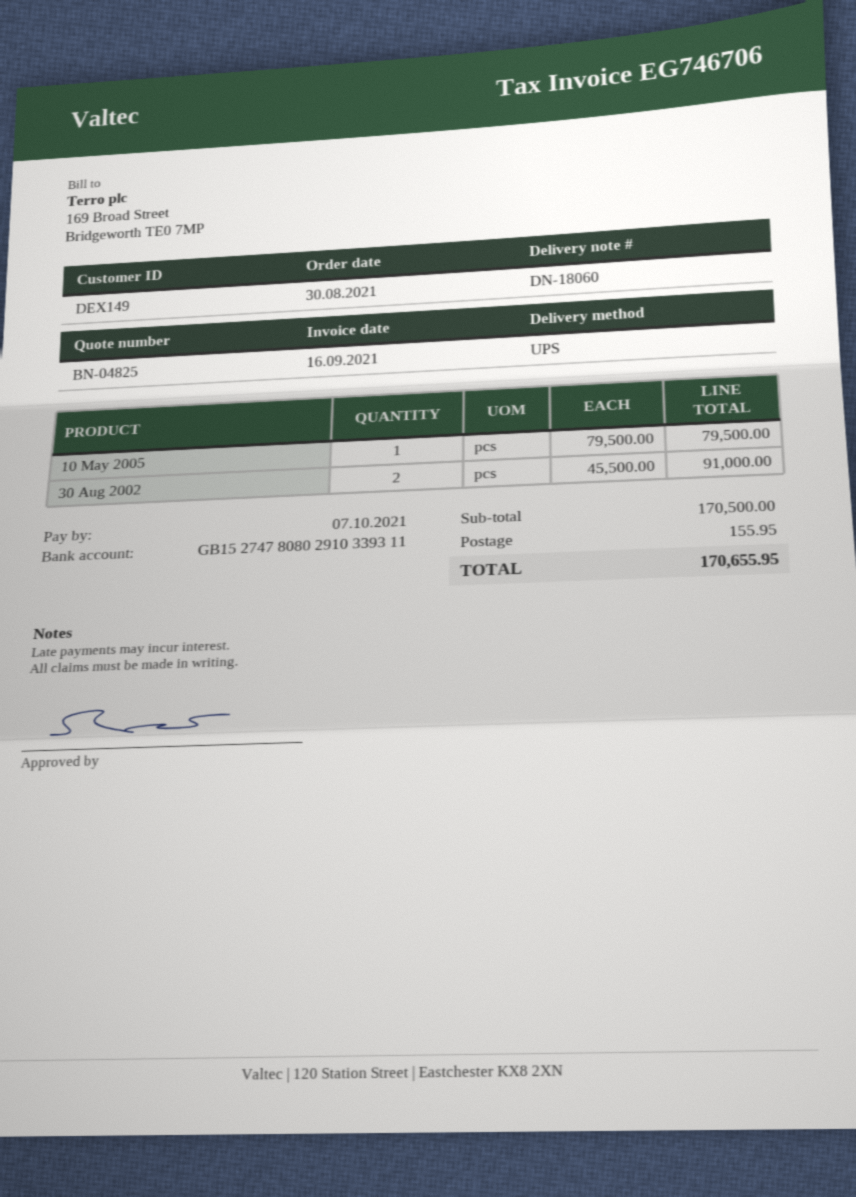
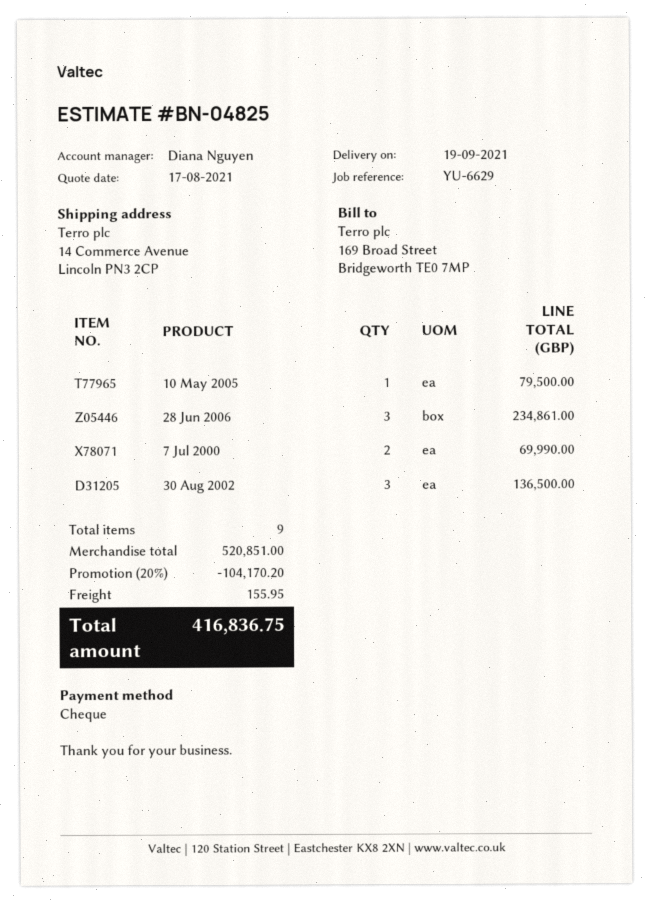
30 Aug 2002: 2 for 91000.00 -> 3 for 136500.00
28 Jun 2006: none -> 3 for 234861.00
7 Jul 2000: none -> 2 for 69990.00
subtotal: 170500.00 -> 520851.00
discount: none -> 20% = 104170.20
total: 170655.95 -> 416836.75

